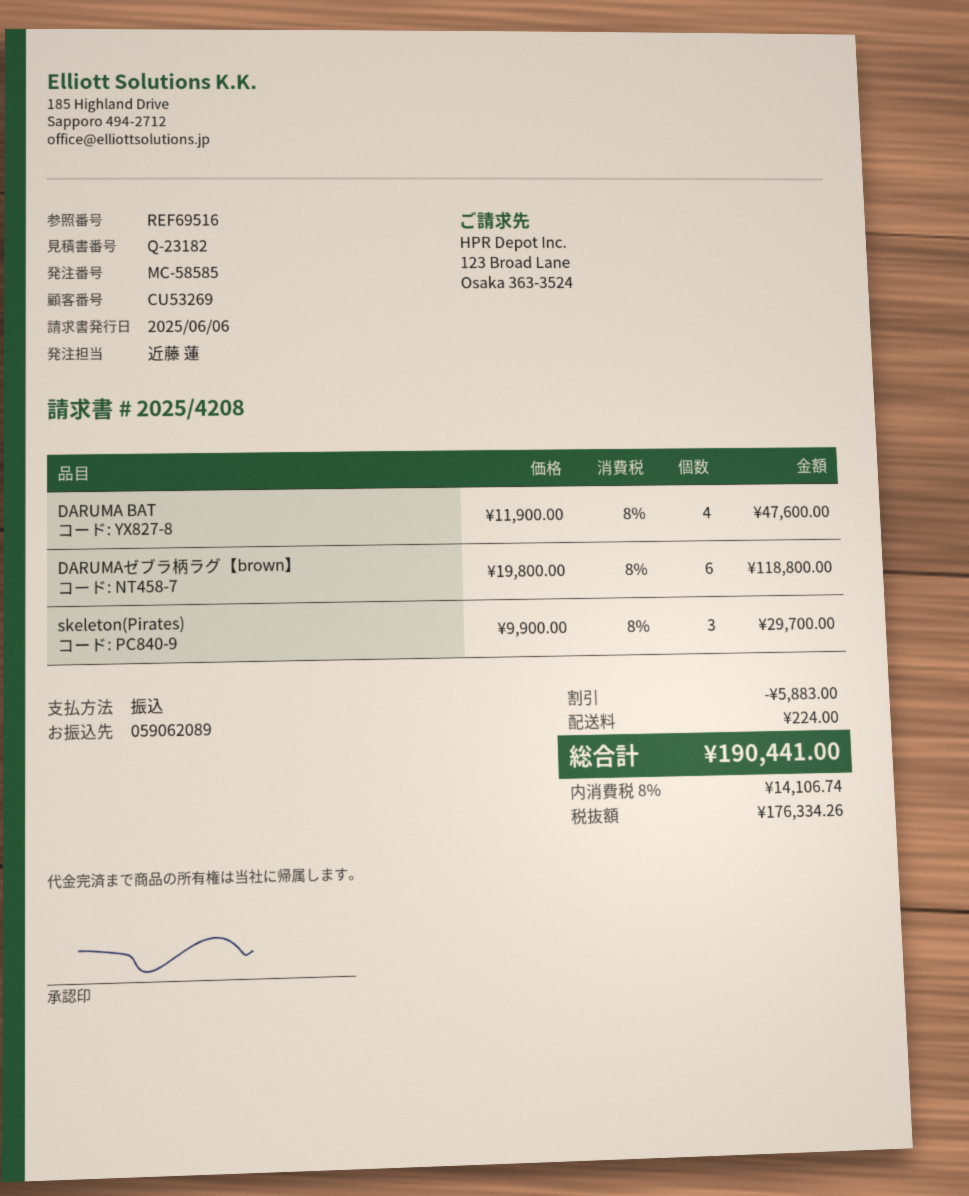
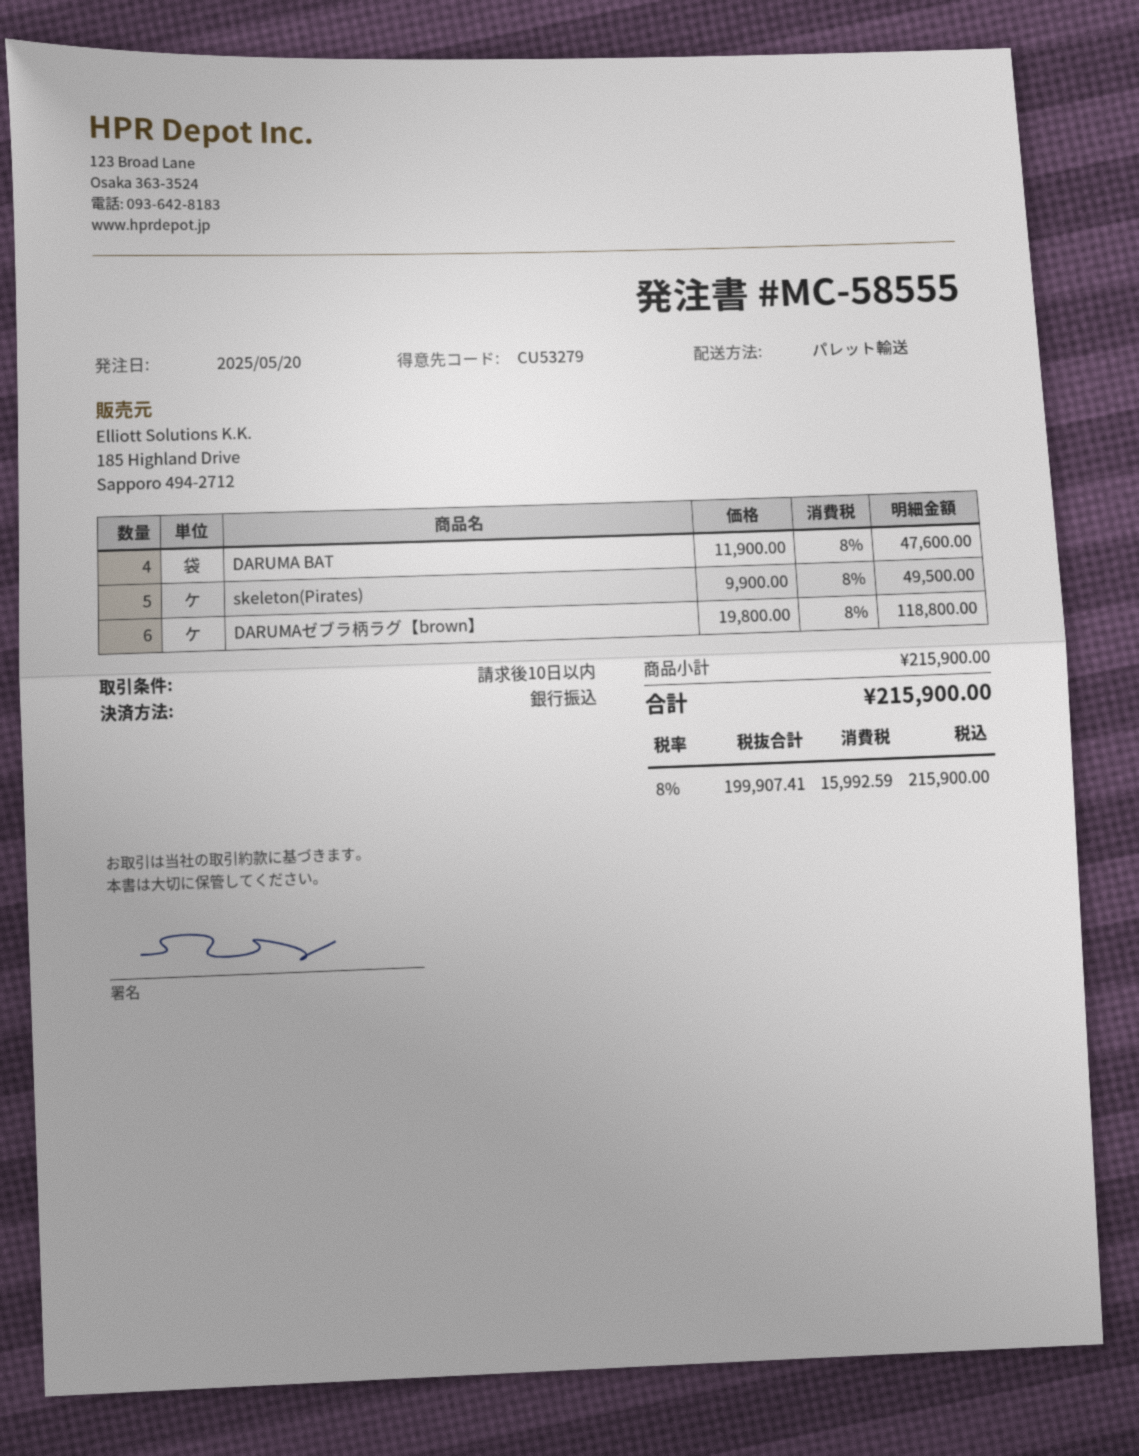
order number: MC-58585 -> MC-58555
customer number: CU53269 -> CU53279
skeleton(Pirates): 3 x 9900.00 = 29700.00 -> 5 x 9900.00 = 49500.00
discount: 5883.00 -> none
shipping: 224.00 -> none
net: 176334.26 -> 199907.41
tax: 8% = 14106.74 -> 8% = 15992.59
total: 190441.00 -> 215900.00

